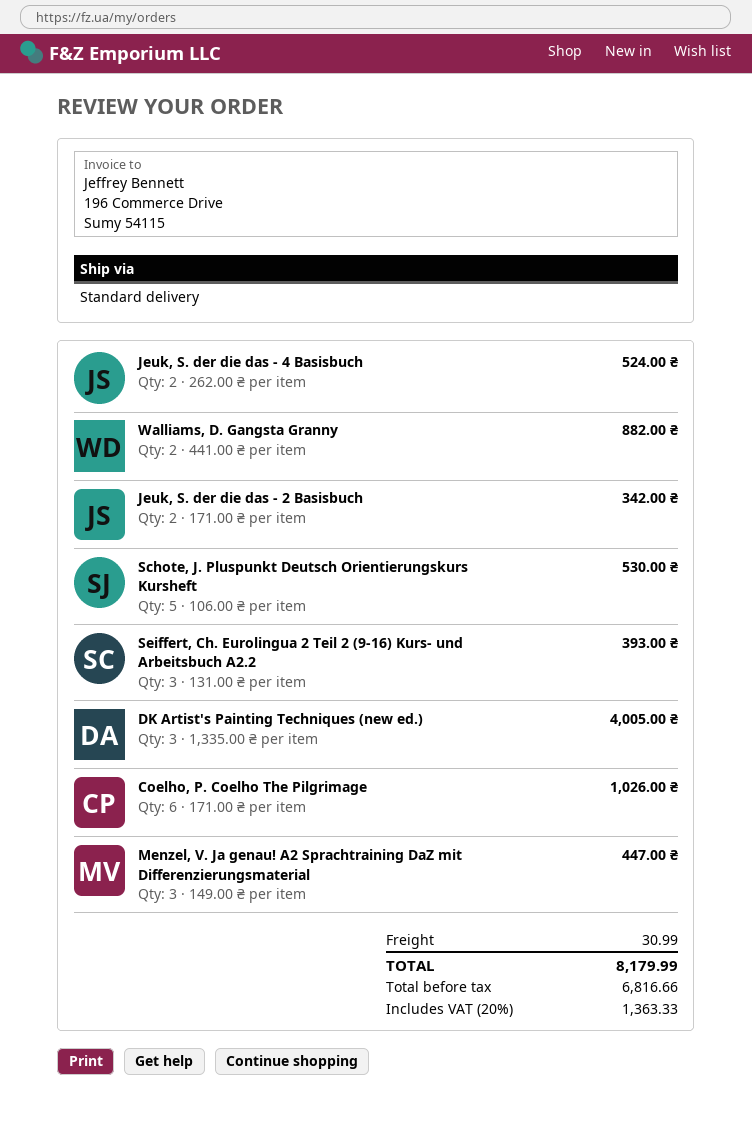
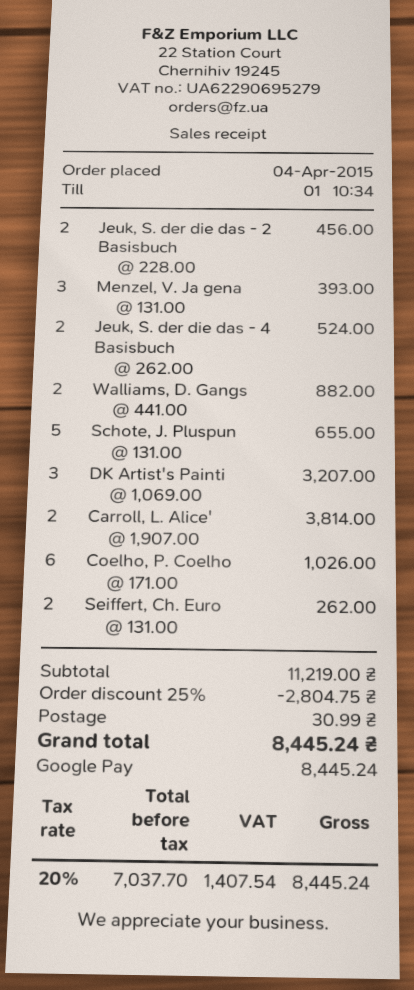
Jeuk, S. der die das - 2 Basisbuch: 2 x 171.00 = 342.00 -> 2 x 228.00 = 456.00
Schote, J. Pluspunkt Deutsch Orientierungskurs Kursheft: 5 x 106.00 = 530.00 -> 5 x 131.00 = 655.00
Seiffert, Ch. Eurolingua 2 Teil 2 (9-16) Kurs- und Arbeitsbuch A2.2: 3 x 131.00 = 393.00 -> 2 x 131.00 = 262.00
DK Artist's Painting Techniques (new ed.): 3 x 1335.00 = 4005.00 -> 3 x 1069.00 = 3207.00
Menzel, V. Ja genau! A2 Sprachtraining DaZ mit Differenzierungsmaterial: 3 x 149.00 = 447.00 -> 3 x 131.00 = 393.00
Carroll, L. Alice': none -> 2 x 1907.00 = 3814.00
discount: none -> 25% = 2804.75
net: 6816.66 -> 7037.70
tax: 20% = 1363.33 -> 20% = 1407.54
total: 8179.99 -> 8445.24

